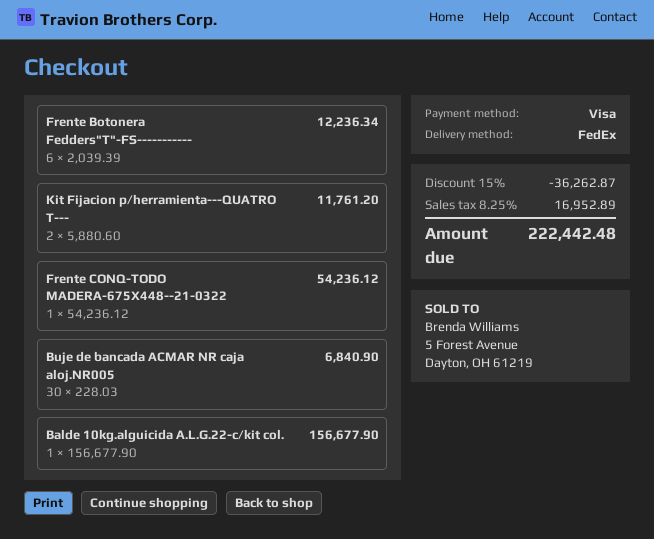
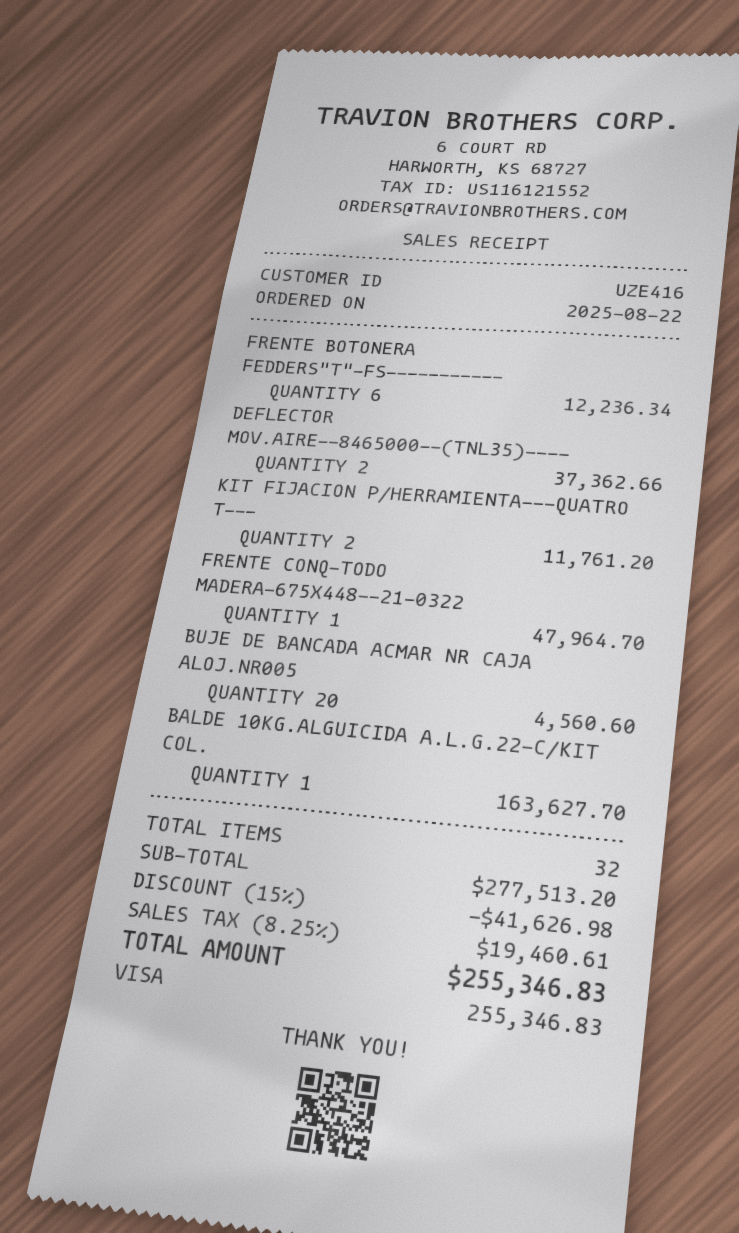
Frente CONQ-TODO MADERA-675X448--21-0322: 1 for 54236.12 -> 1 for 47964.70
Buje de bancada ACMAR NR caja aloj.NR005: 30 for 6840.90 -> 20 for 4560.60
Balde 10kg.alguicida A.L.G.22-c/kit col.: 1 for 156677.90 -> 1 for 163627.70
DEFLECTOR MOV.AIRE--8465000--(TNL35)----: none -> 2 for 37362.66
discount: 15% = 36262.87 -> 15% = 41626.98
tax: 8.25% = 16952.89 -> 8.25% = 19460.61
total: 222442.48 -> 255346.83

